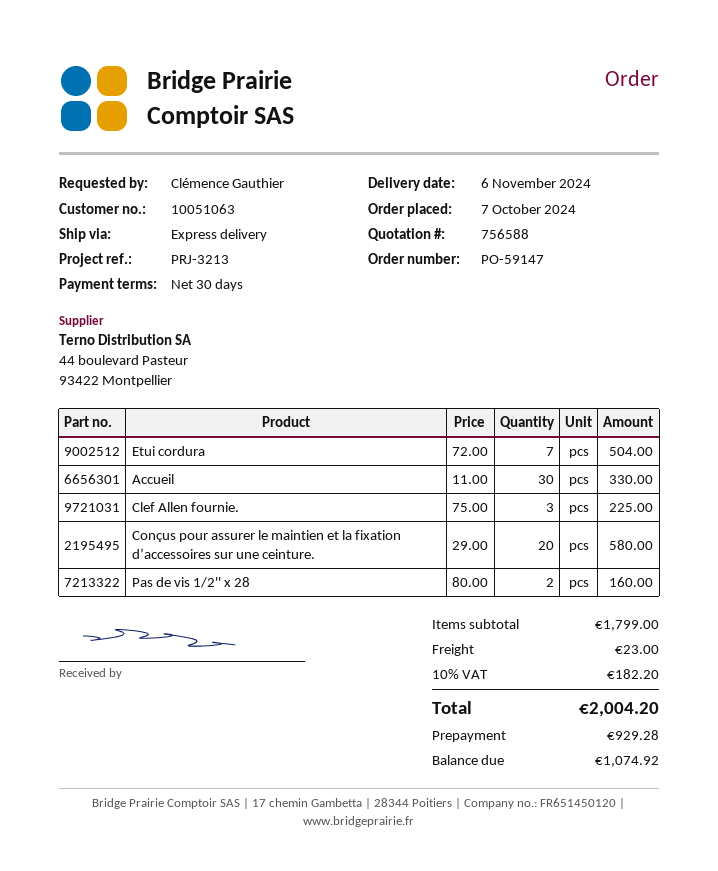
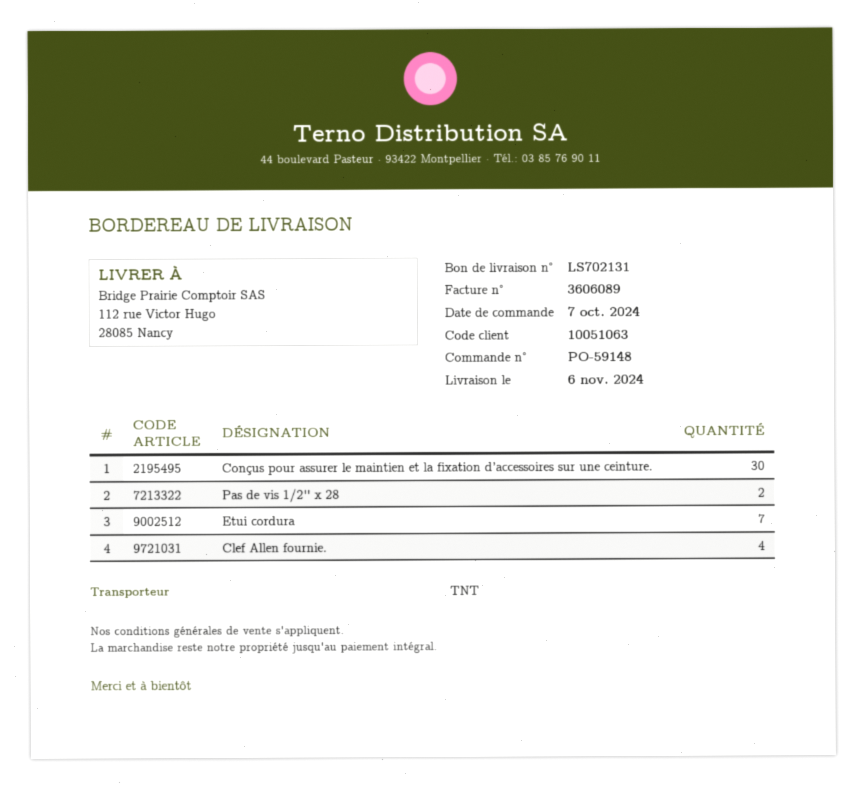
order number: PO-59147 -> PO-59148
shipping method: express -> TNT
Accueil: 30 -> none
Clef Allen fournie.: 3 -> 4
Conçus pour assurer le maintien et la fixation d’accessoires sur une ceinture.: 20 -> 30

